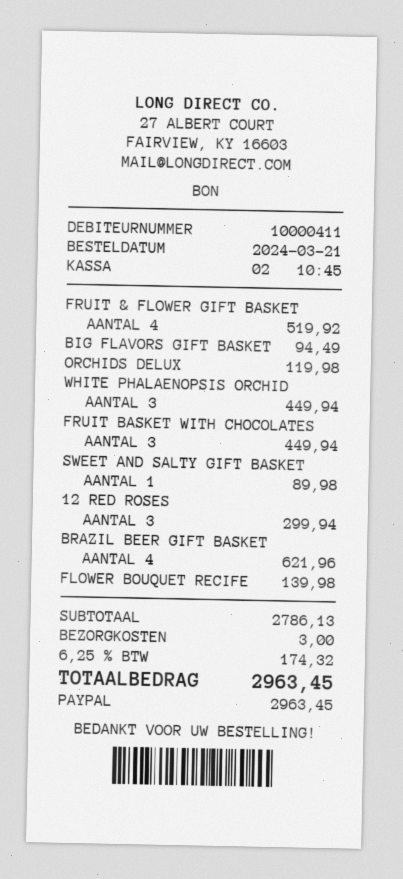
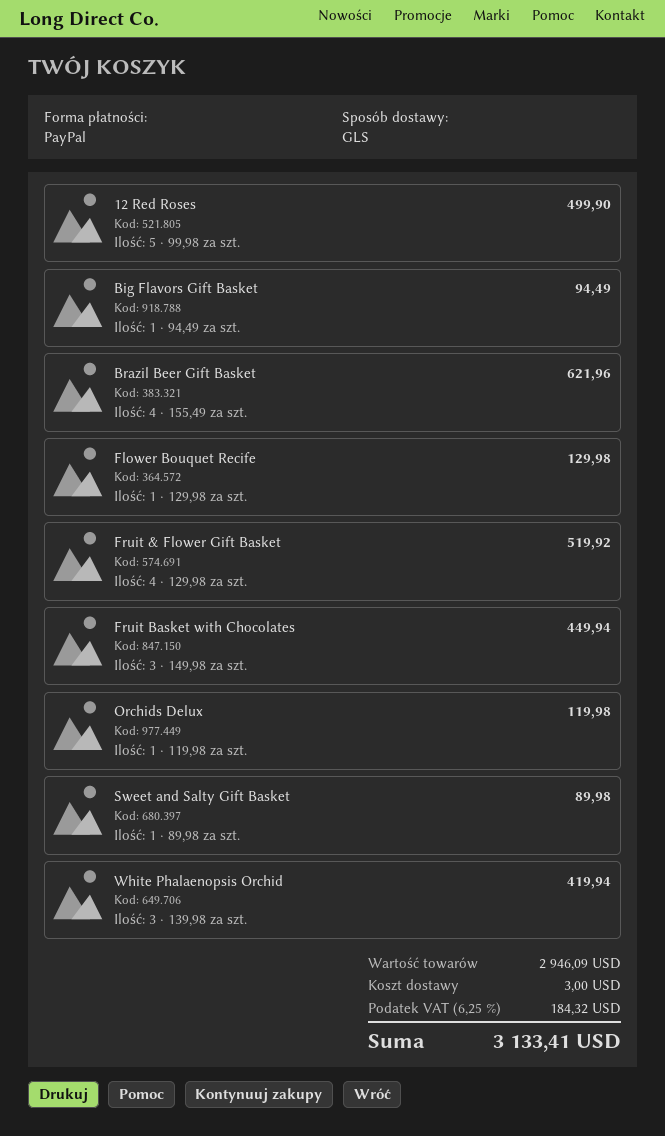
WHITE PHALAENOPSIS ORCHID: 3 for 449.94 -> 3 for 419.94
12 RED ROSES: 3 for 299.94 -> 5 for 499.90
FLOWER BOUQUET RECIFE: 1 for 139.98 -> 1 for 129.98
subtotal: 2786.13 -> 2946.09
tax: 6.25% = 174.32 -> 6.25% = 184.32
total: 2963.45 -> 3133.41

